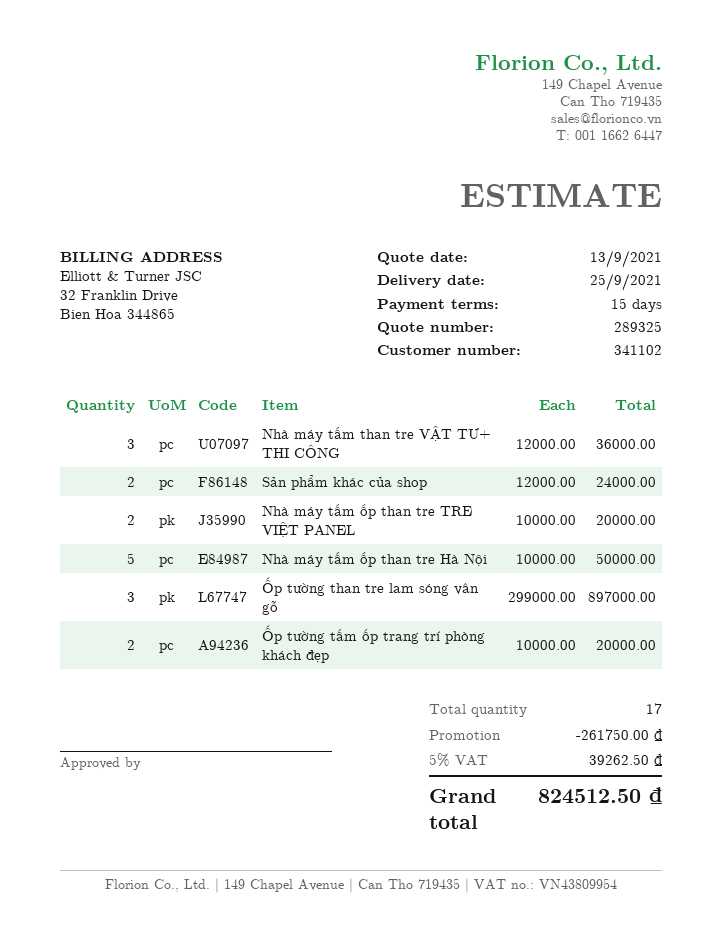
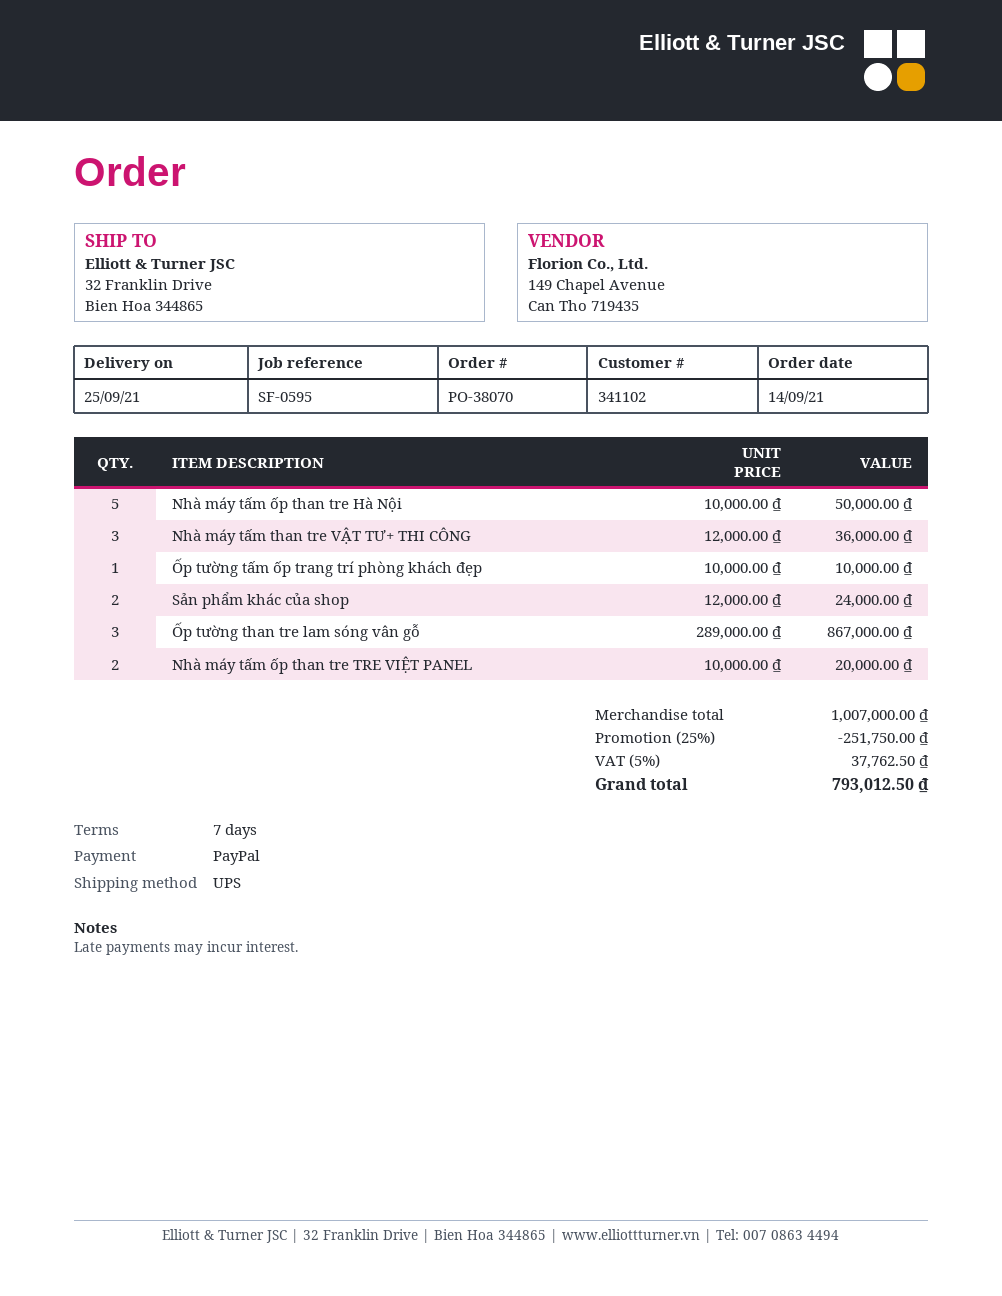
payment terms: 15 days -> 7 days
Ốp tường than tre lam sóng vân gỗ: 3 x 299000.00 = 897000.00 -> 3 x 289000.00 = 867000.00
Ốp tường tấm ốp trang trí phòng khách đẹp: 2 x 10000.00 = 20000.00 -> 1 x 10000.00 = 10000.00
discount: 261750.00 -> 251750.00
tax: 5% = 39262.50 -> 5% = 37762.50
total: 824512.50 -> 793012.50

